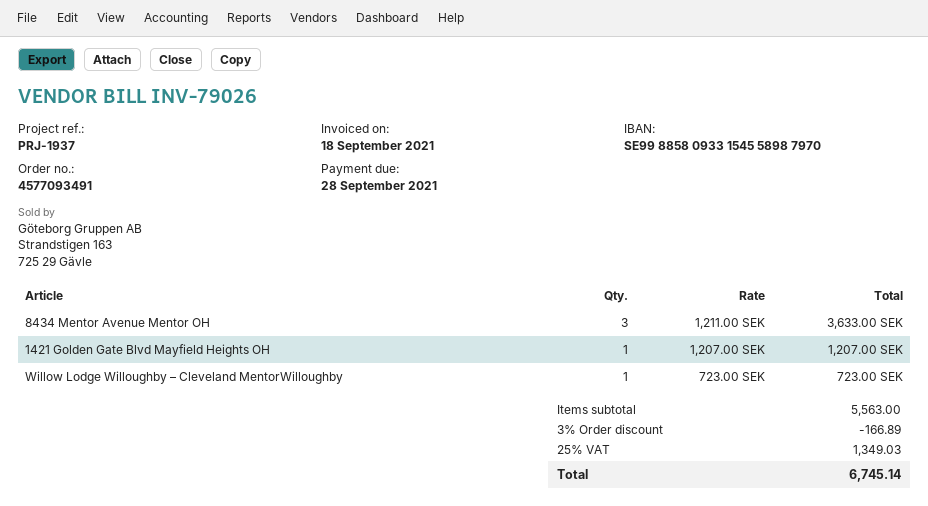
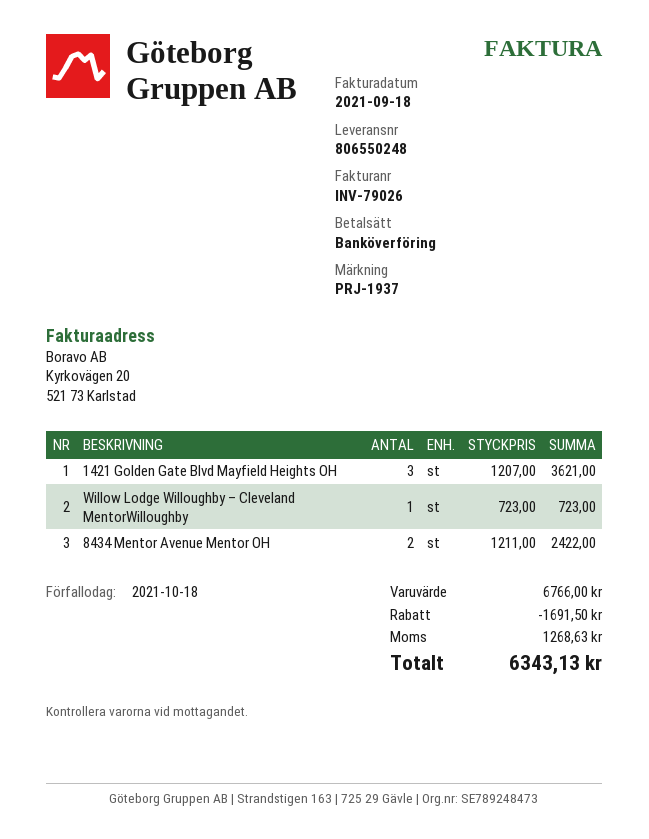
due date: 2021-09-28 -> 2021-10-18
8434 Mentor Avenue Mentor OH: 3 x 1211.00 = 3633.00 -> 2 x 1211.00 = 2422.00
1421 Golden Gate Blvd Mayfield Heights OH: 1 x 1207.00 = 1207.00 -> 3 x 1207.00 = 3621.00
subtotal: 5563.00 -> 6766.00
discount: 166.89 -> 1691.50
tax: 1349.03 -> 1268.63
total: 6745.14 -> 6343.13

